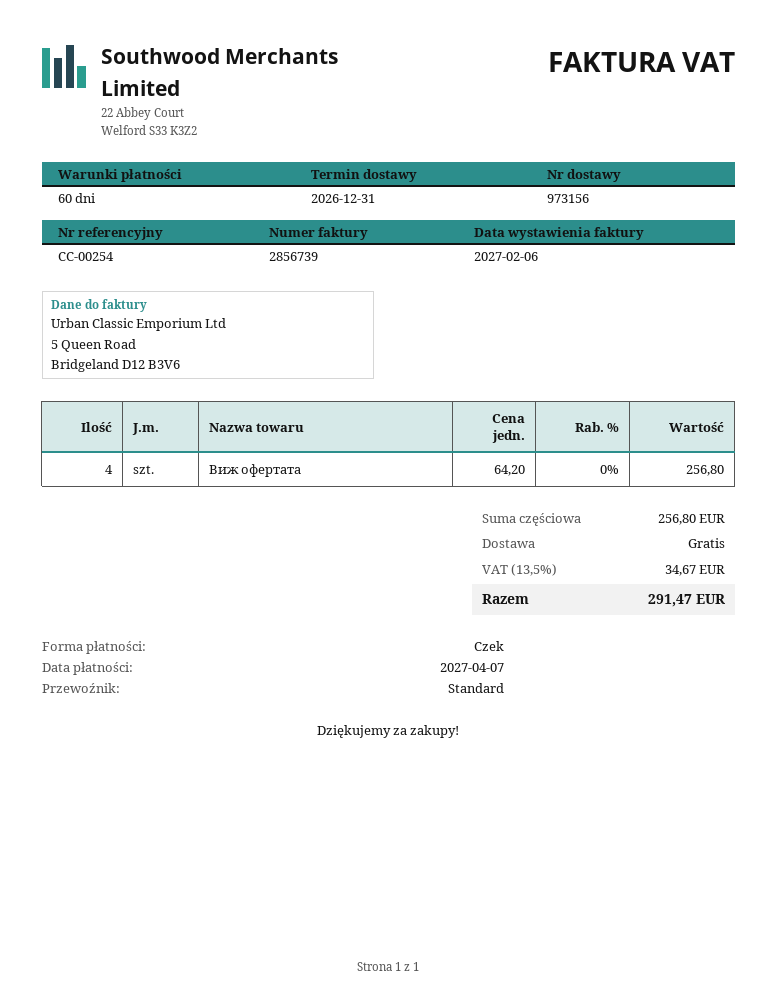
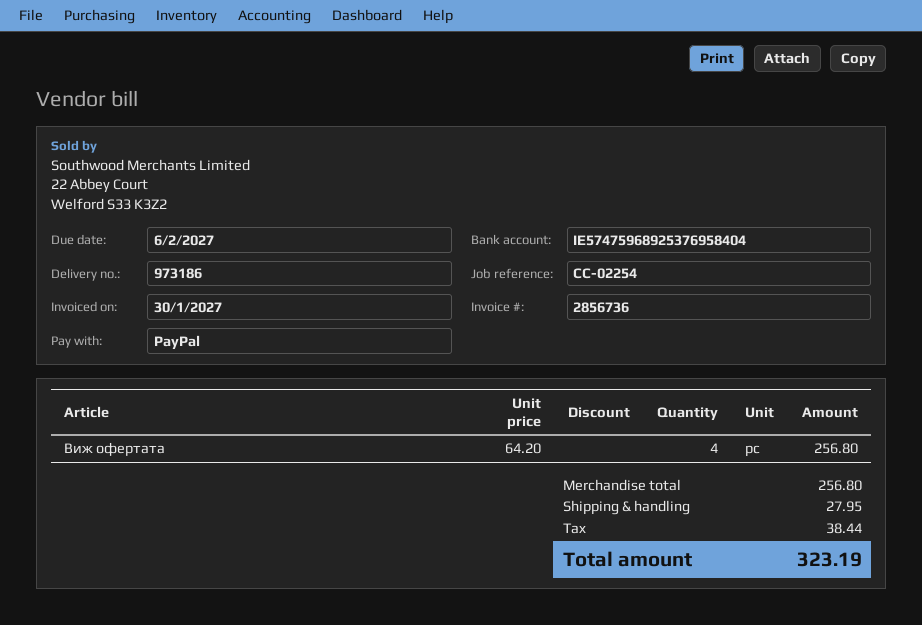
delivery note number: 973156 -> 973186
invoice number: 2856739 -> 2856736
invoice date: 2027-02-06 -> 2027-01-30
due date: 2027-04-07 -> 2027-02-06
reference: CC-00254 -> CC-02254
payment method: cheque -> PayPal
shipping: 0.00 -> 27.95
tax: 34.67 -> 38.44
total: 291.47 -> 323.19

